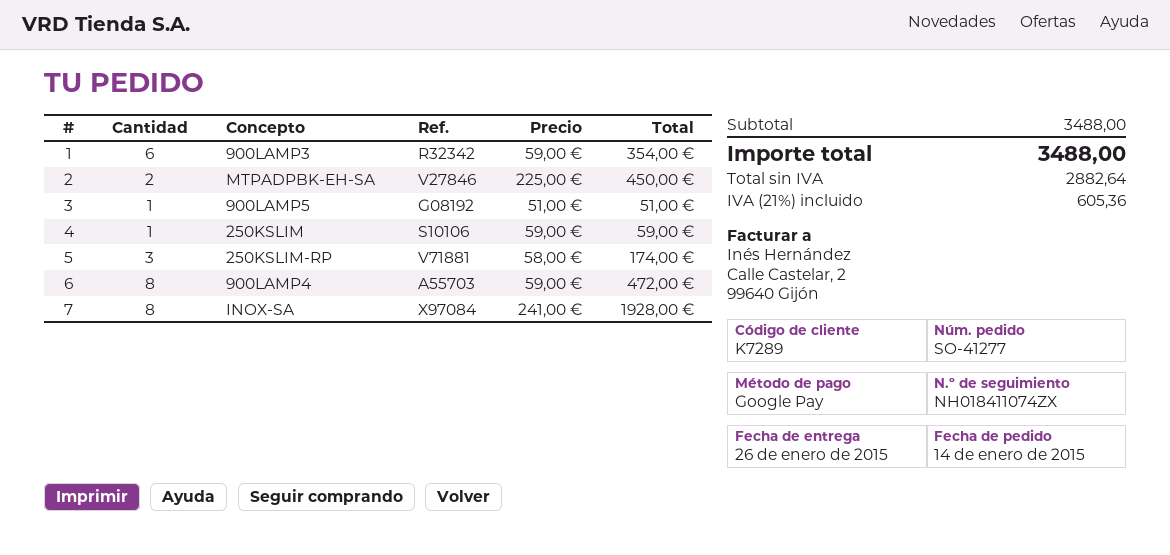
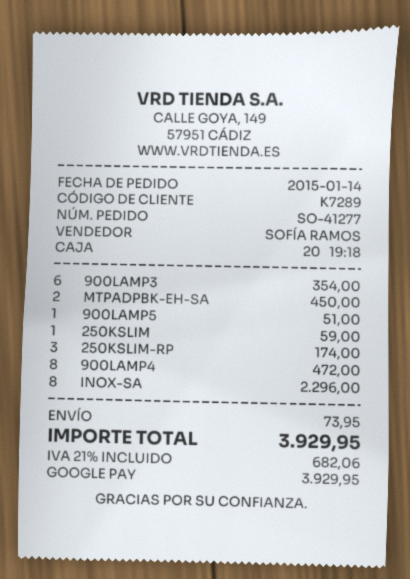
INOX-SA: 8 for 1928.00 -> 8 for 2296.00
shipping: none -> 73.95
tax: 21% = 605.36 -> 21% = 682.06
total: 3488.00 -> 3929.95

